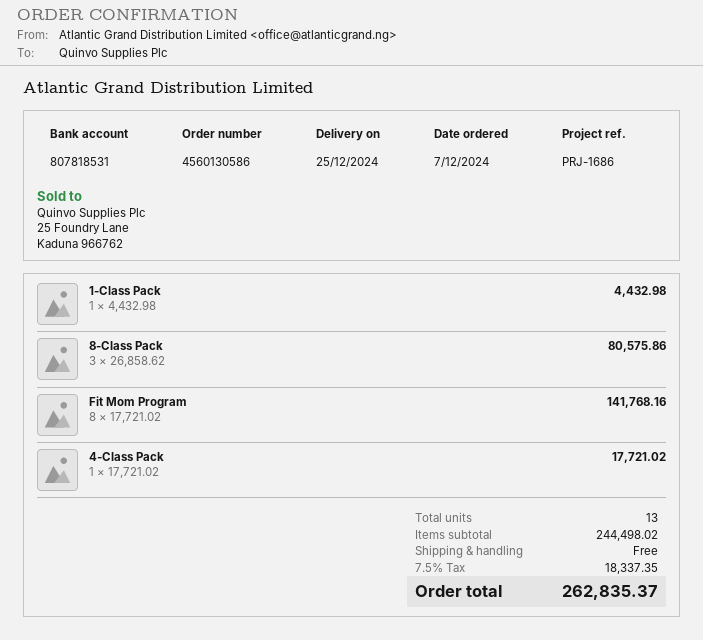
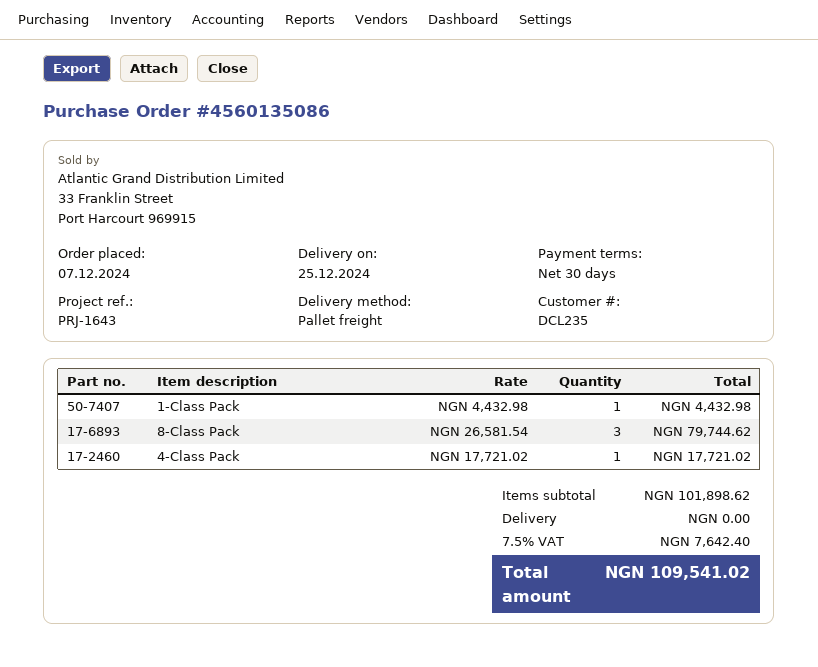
order number: 4560130586 -> 4560135086
reference: PRJ-1686 -> PRJ-1643
8-Class Pack: 3 x 26858.62 = 80575.86 -> 3 x 26581.54 = 79744.62
Fit Mom Program: 8 x 17721.02 = 141768.16 -> none
subtotal: 244498.02 -> 101898.62
tax: 7.5% = 18337.35 -> 7.5% = 7642.40
total: 262835.37 -> 109541.02

